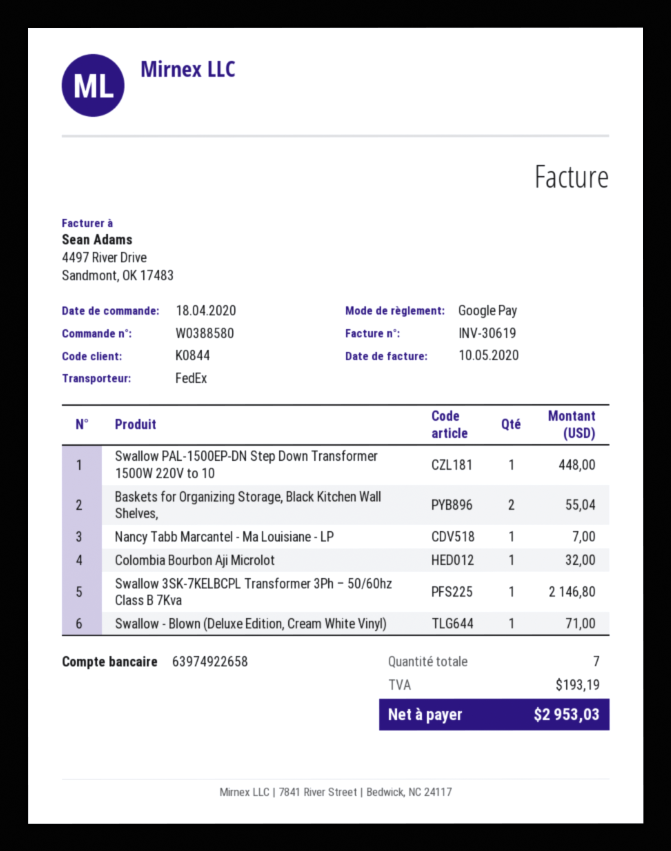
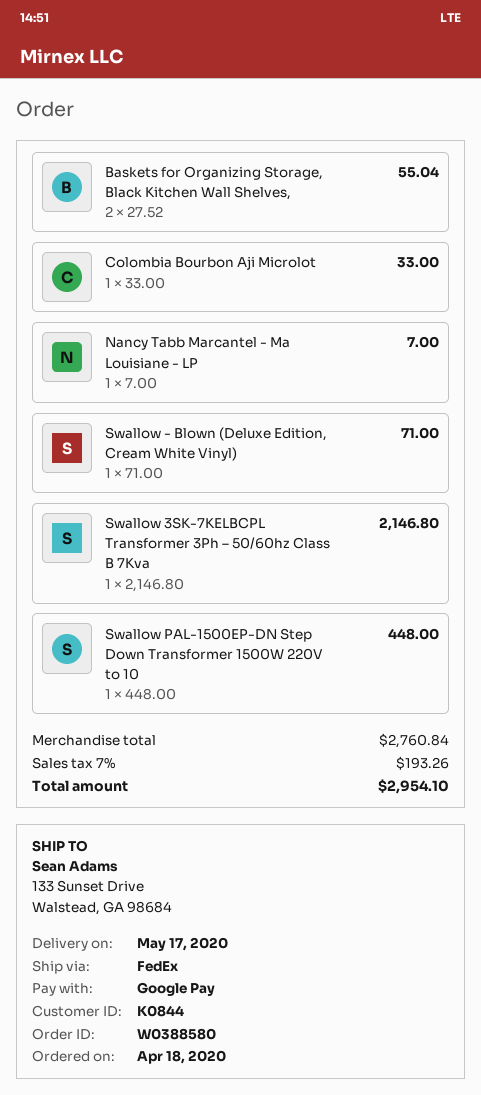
Colombia Bourbon Aji Microlot: 1 for 32.00 -> 1 for 33.00
tax: 193.19 -> 193.26
total: 2953.03 -> 2954.10

